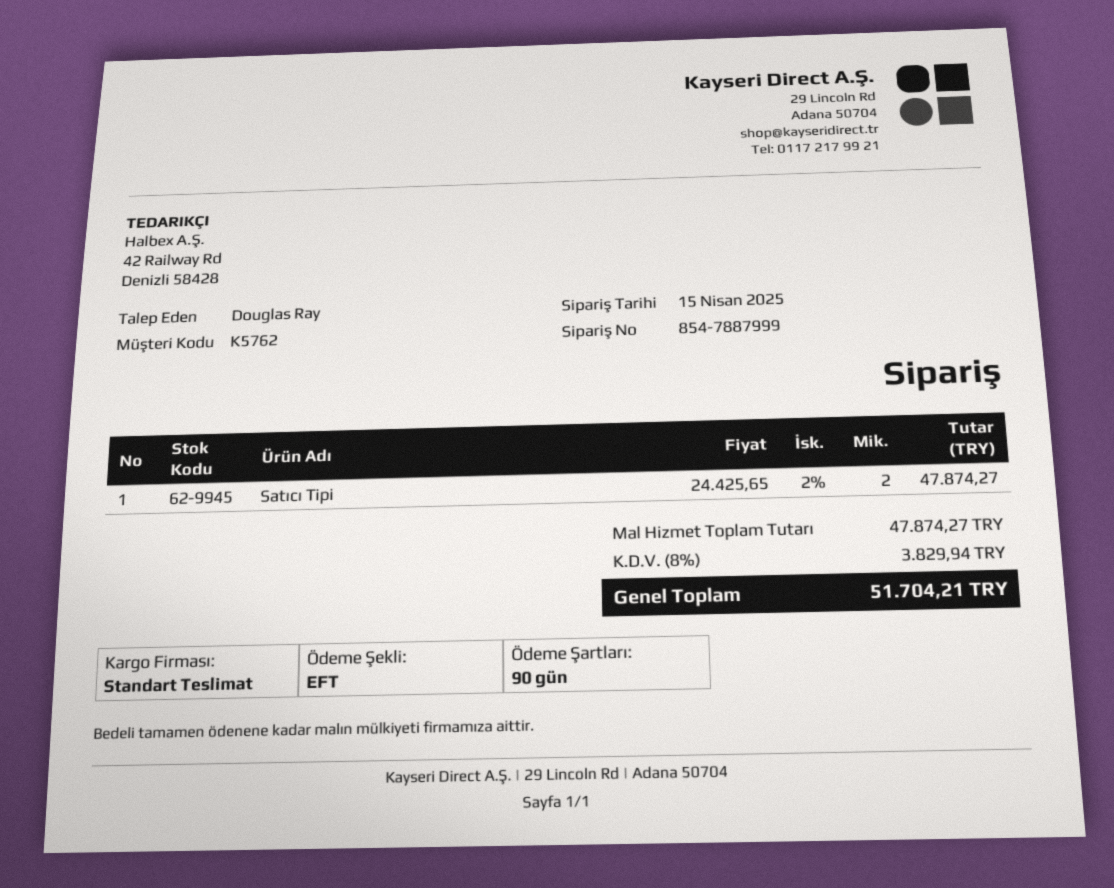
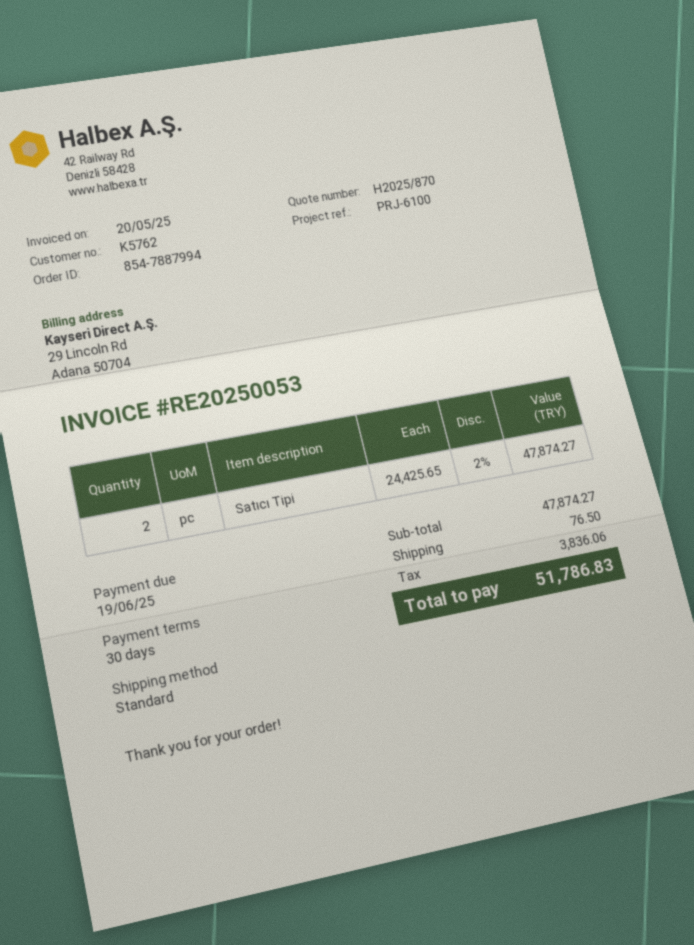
order number: 854-7887999 -> 854-7887994
payment terms: 90 days -> 30 days
shipping: none -> 76.50
tax: 3829.94 -> 3836.06
total: 51704.21 -> 51786.83

